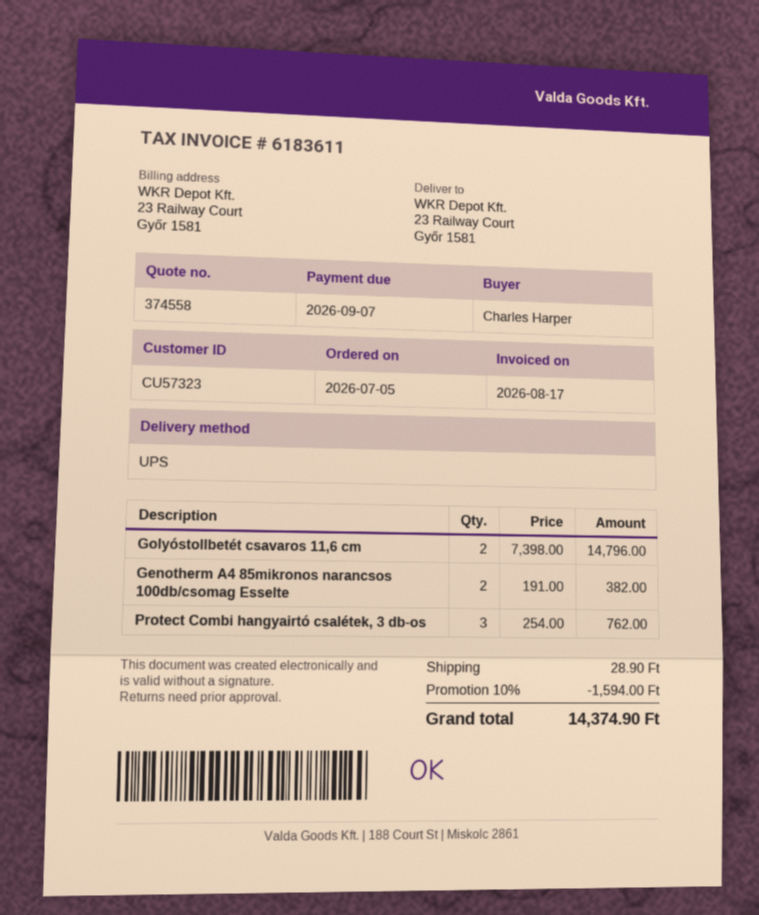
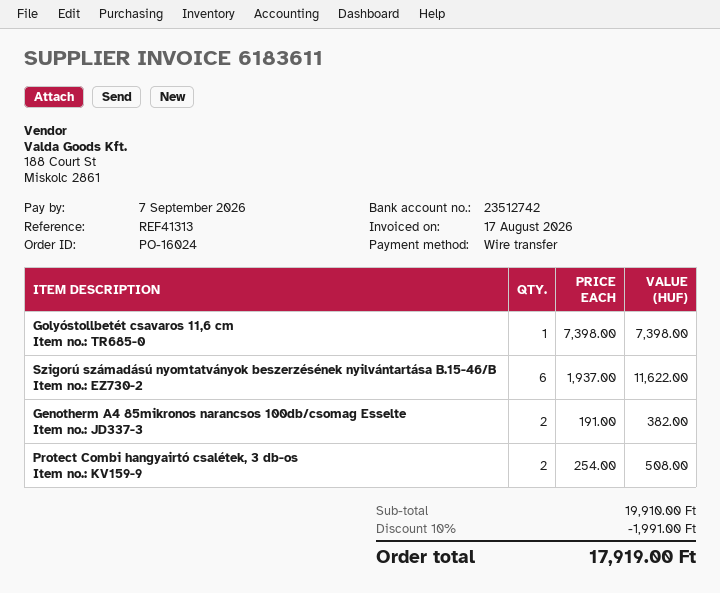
Golyóstollbetét csavaros 11,6 cm: 2 x 7398.00 = 14796.00 -> 1 x 7398.00 = 7398.00
Protect Combi hangyairtó csalétek, 3 db-os: 3 x 254.00 = 762.00 -> 2 x 254.00 = 508.00
Szigorú számadású nyomtatványok beszerzésének nyilvántartása B.15-46/B: none -> 6 x 1937.00 = 11622.00
discount: 10% = 1594.00 -> 10% = 1991.00
shipping: 28.90 -> none
total: 14374.90 -> 17919.00

